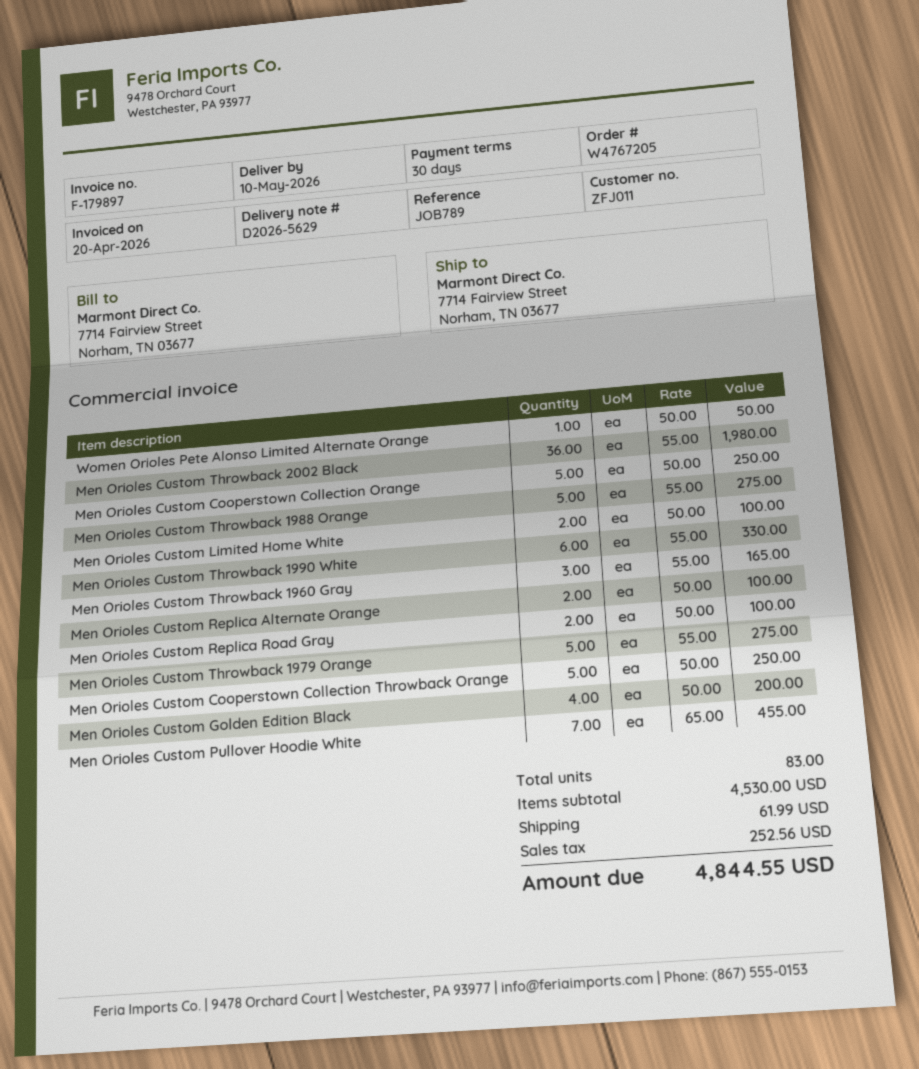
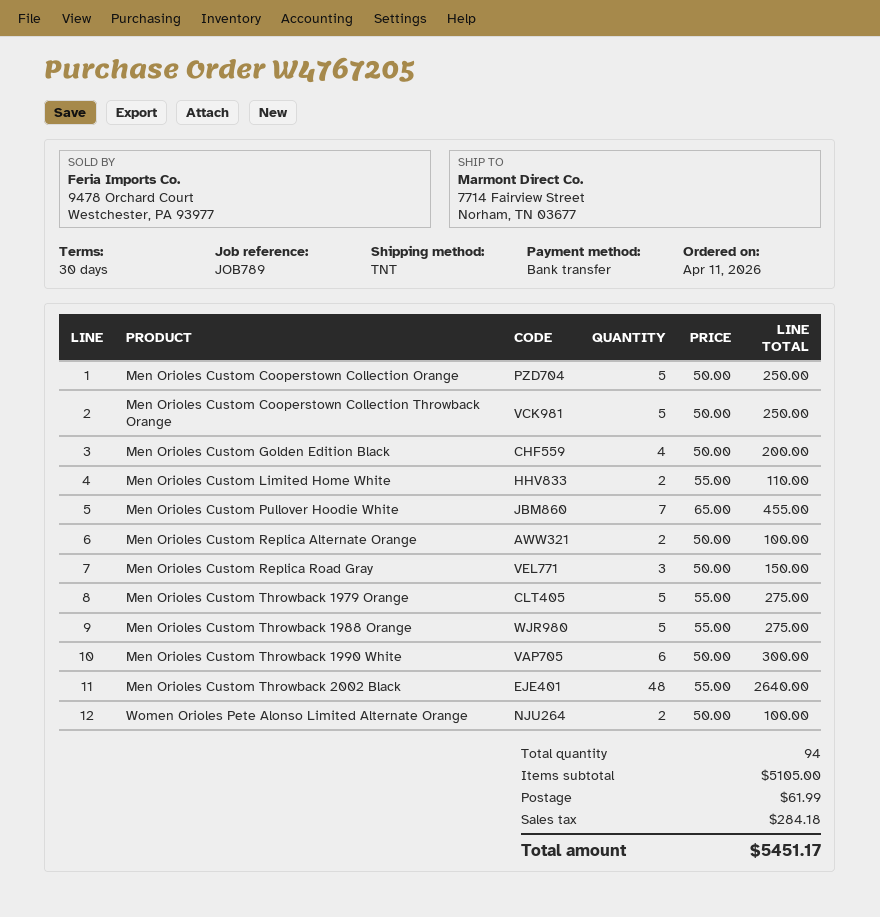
Women Orioles Pete Alonso Limited Alternate Orange: 1 x 50.00 = 50.00 -> 2 x 50.00 = 100.00
Men Orioles Custom Throwback 2002 Black: 36 x 55.00 = 1980.00 -> 48 x 55.00 = 2640.00
Men Orioles Custom Limited Home White: 2 x 50.00 = 100.00 -> 2 x 55.00 = 110.00
Men Orioles Custom Throwback 1990 White: 6 x 55.00 = 330.00 -> 6 x 50.00 = 300.00
Men Orioles Custom Throwback 1960 Gray: 3 x 55.00 = 165.00 -> none
Men Orioles Custom Replica Road Gray: 2 x 50.00 = 100.00 -> 3 x 50.00 = 150.00
total quantity: 83 -> 94
subtotal: 4530.00 -> 5105.00
tax: 252.56 -> 284.18
total: 4844.55 -> 5451.17

